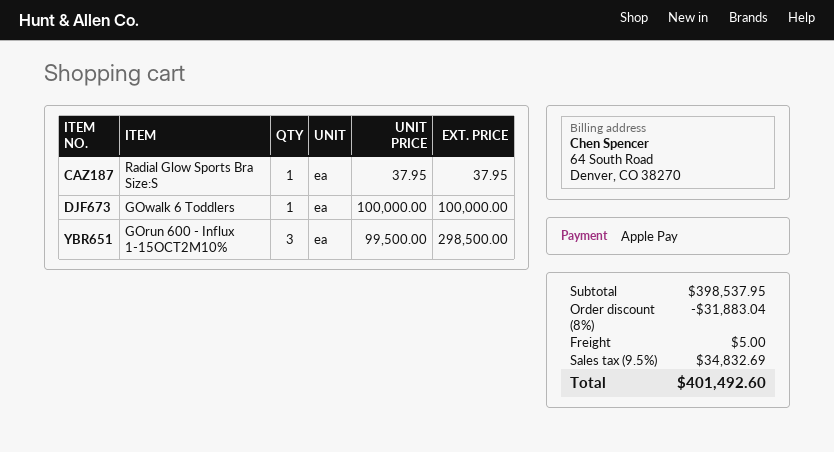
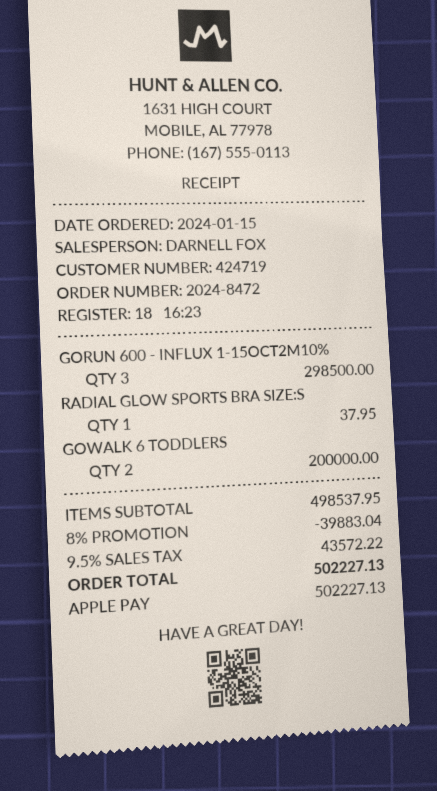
GOwalk 6 Toddlers: 1 for 100000.00 -> 2 for 200000.00
subtotal: 398537.95 -> 498537.95
discount: 8% = 31883.04 -> 8% = 39883.04
shipping: 5.00 -> none
tax: 9.5% = 34832.69 -> 9.5% = 43572.22
total: 401492.60 -> 502227.13

